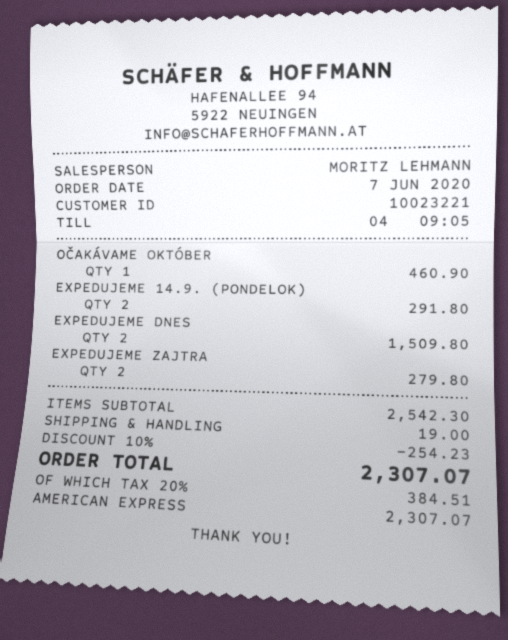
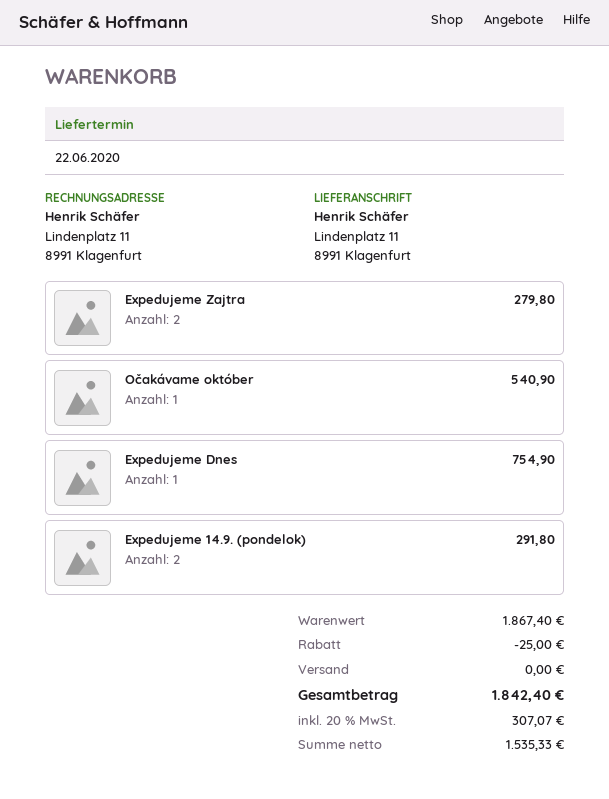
OČAKÁVAME OKTÓBER: 1 for 460.90 -> 1 for 540.90
EXPEDUJEME DNES: 2 for 1509.80 -> 1 for 754.90
subtotal: 2542.30 -> 1867.40
discount: 254.23 -> 25.00
shipping: 19.00 -> 0.00
tax: 20% = 384.51 -> 20% = 307.07
total: 2307.07 -> 1842.40

